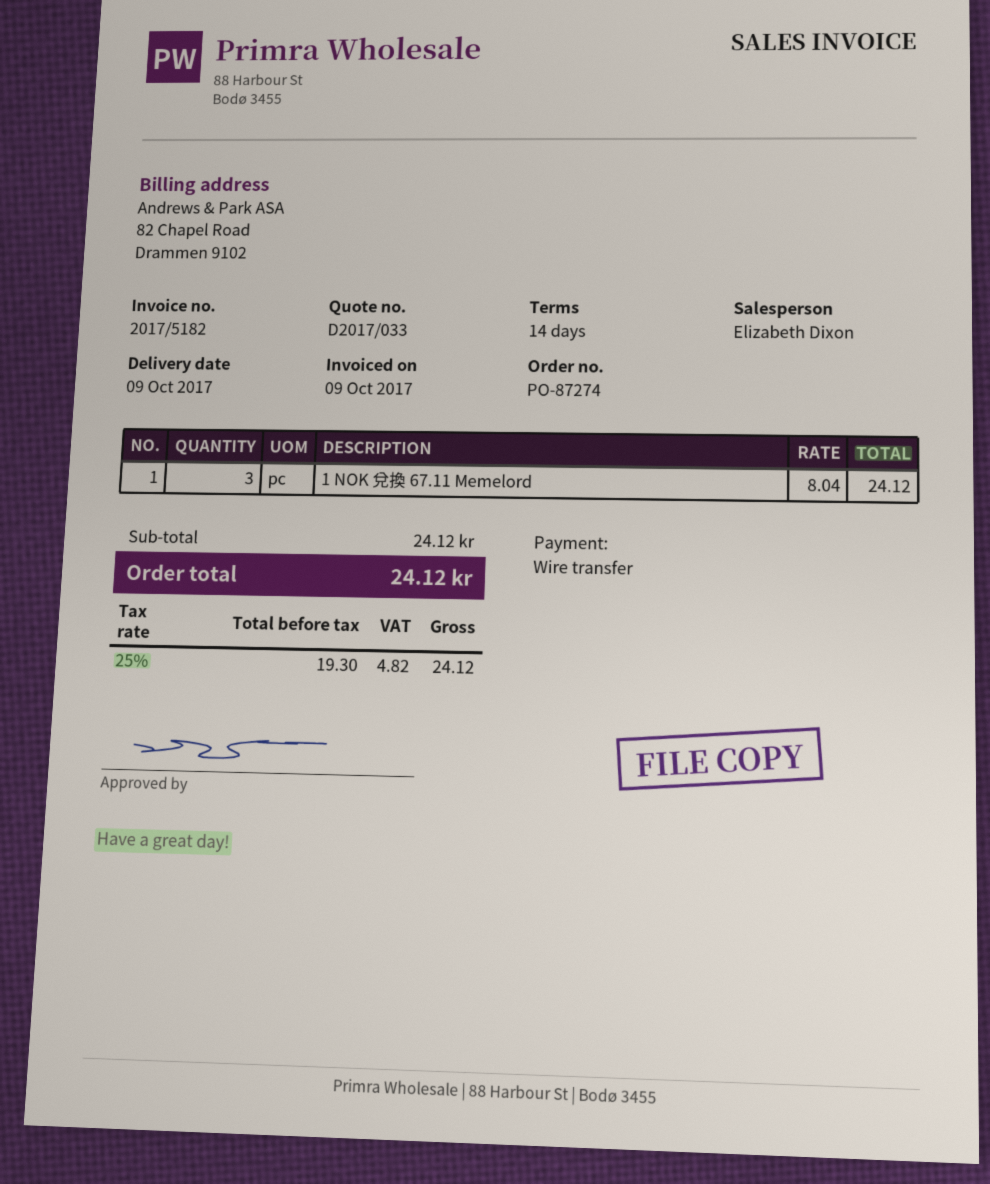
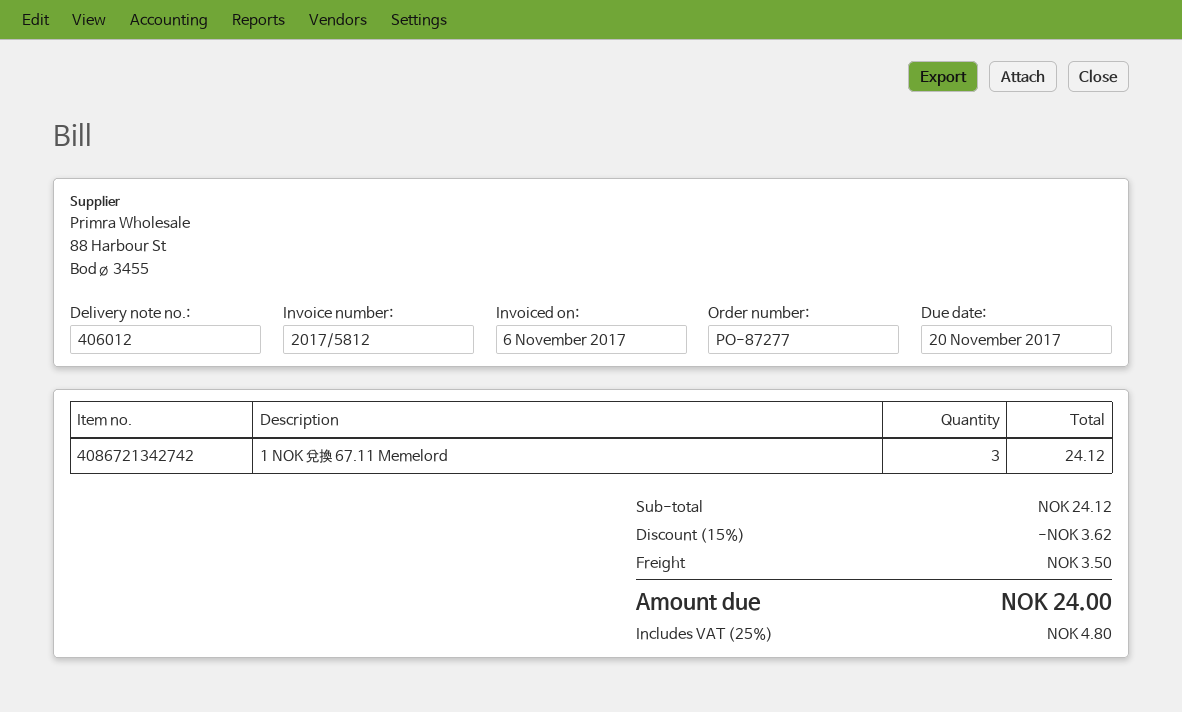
order number: PO-87274 -> PO-87277
invoice number: 2017/5182 -> 2017/5812
invoice date: 2017-10-09 -> 2017-11-06
discount: none -> 15% = 3.62
shipping: none -> 3.50
tax: 25% = 4.82 -> 25% = 4.80
total: 24.12 -> 24.00

